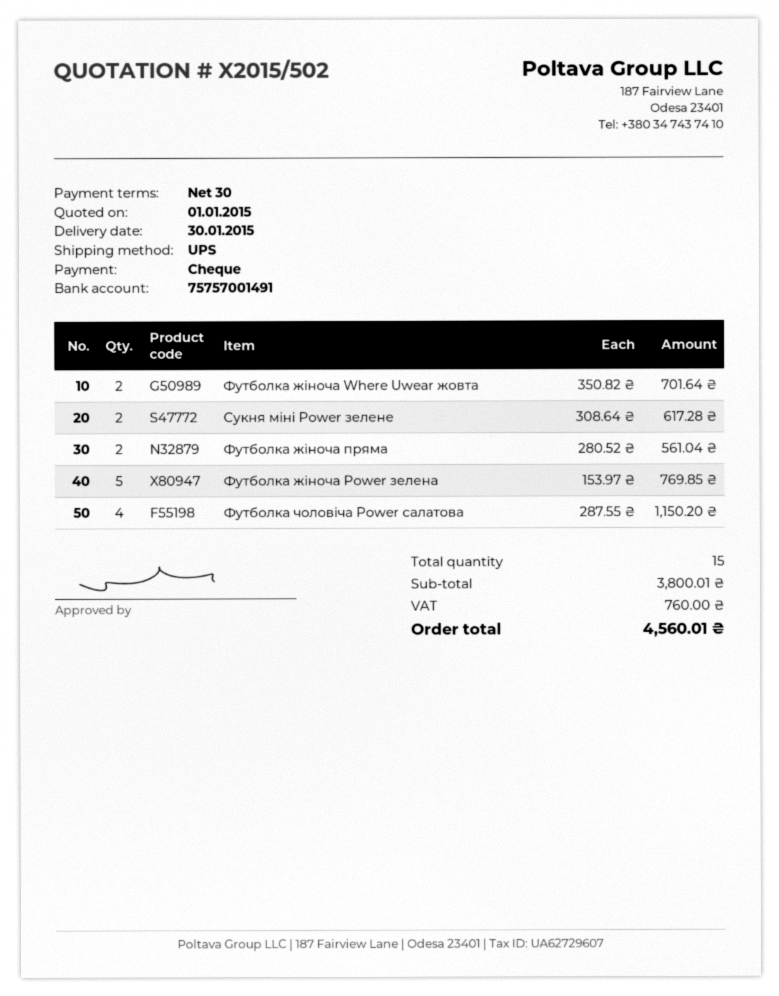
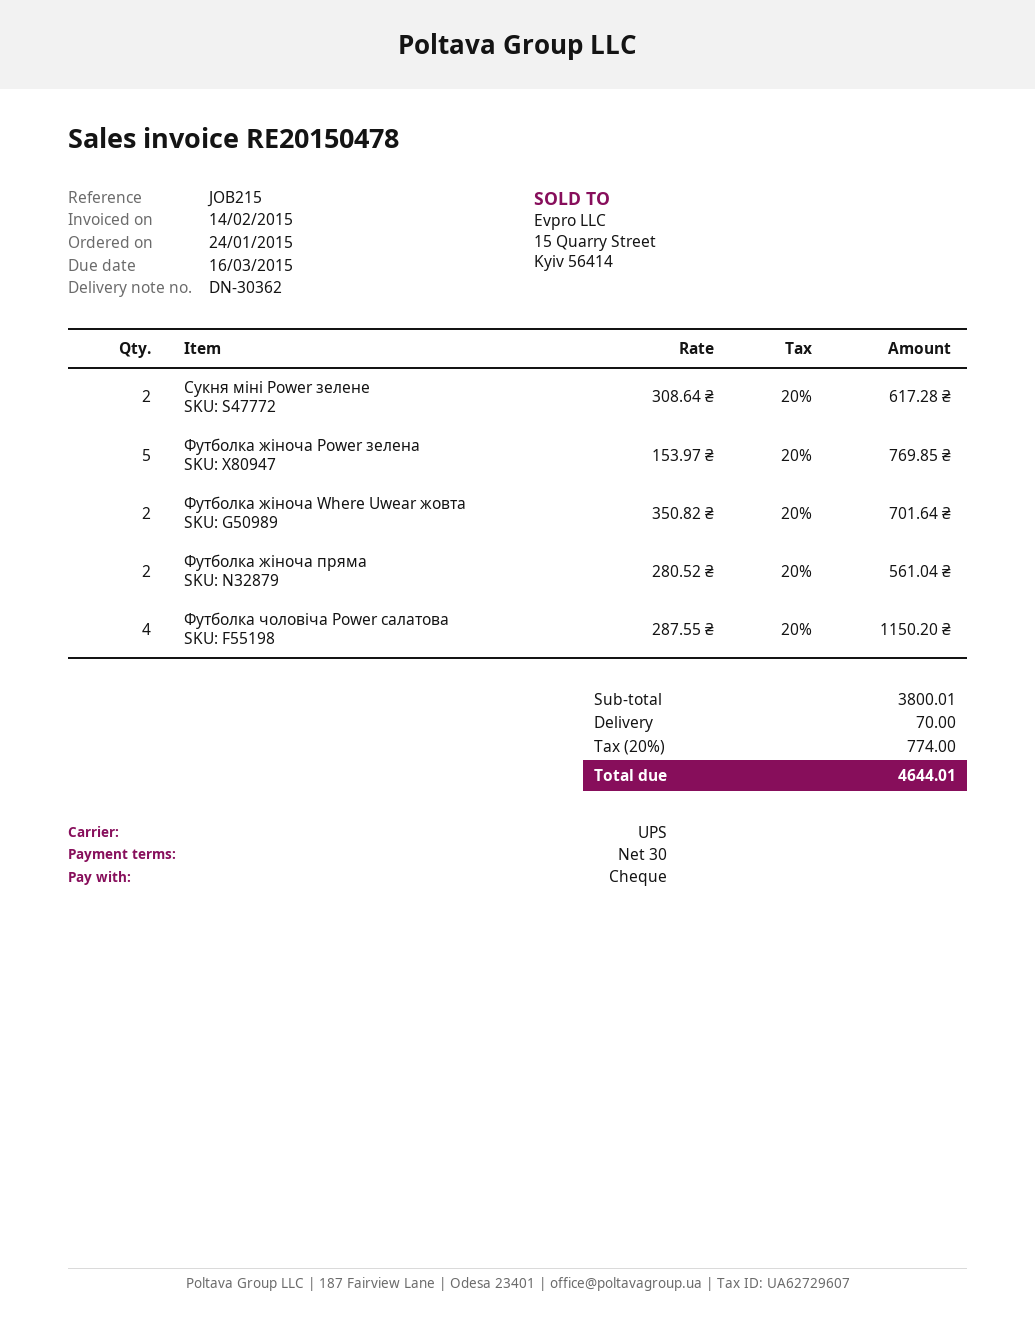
shipping: none -> 70.00
tax: 760.00 -> 774.00
total: 4560.01 -> 4644.01

